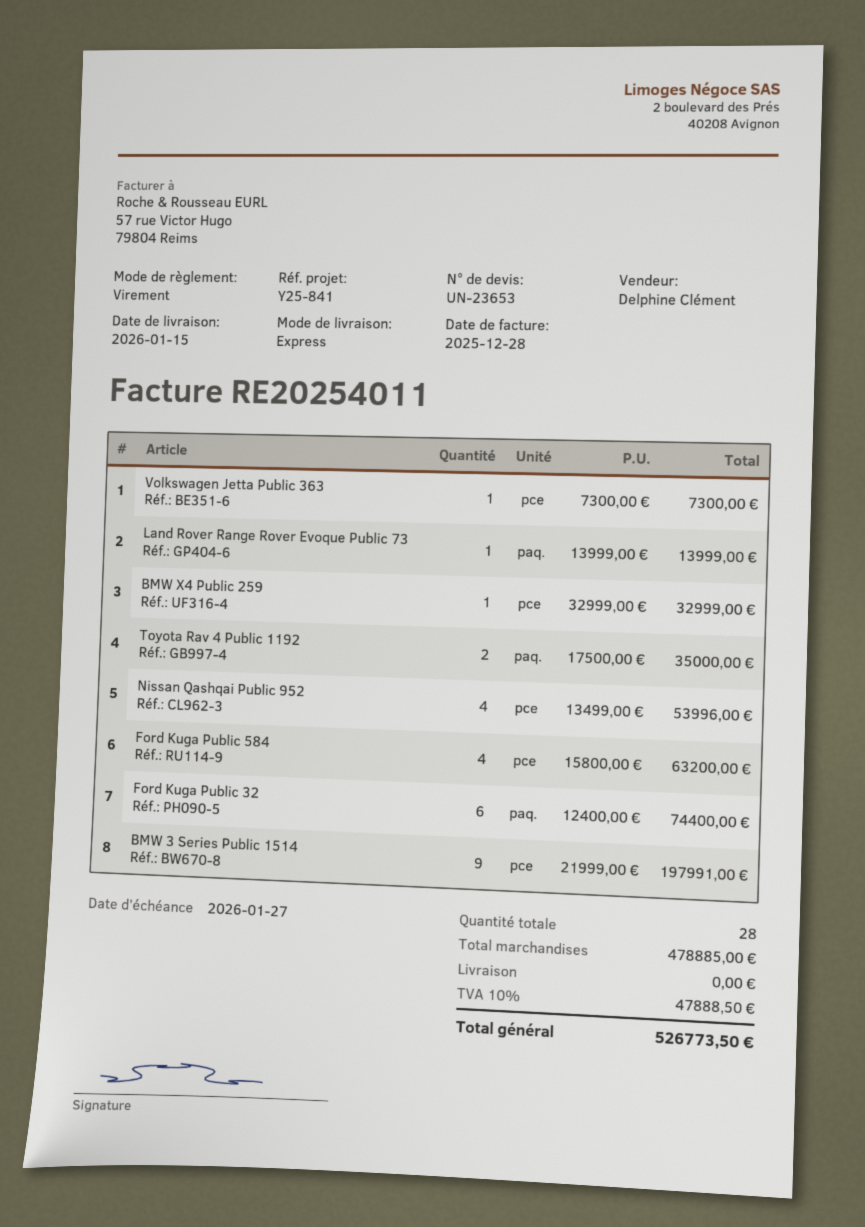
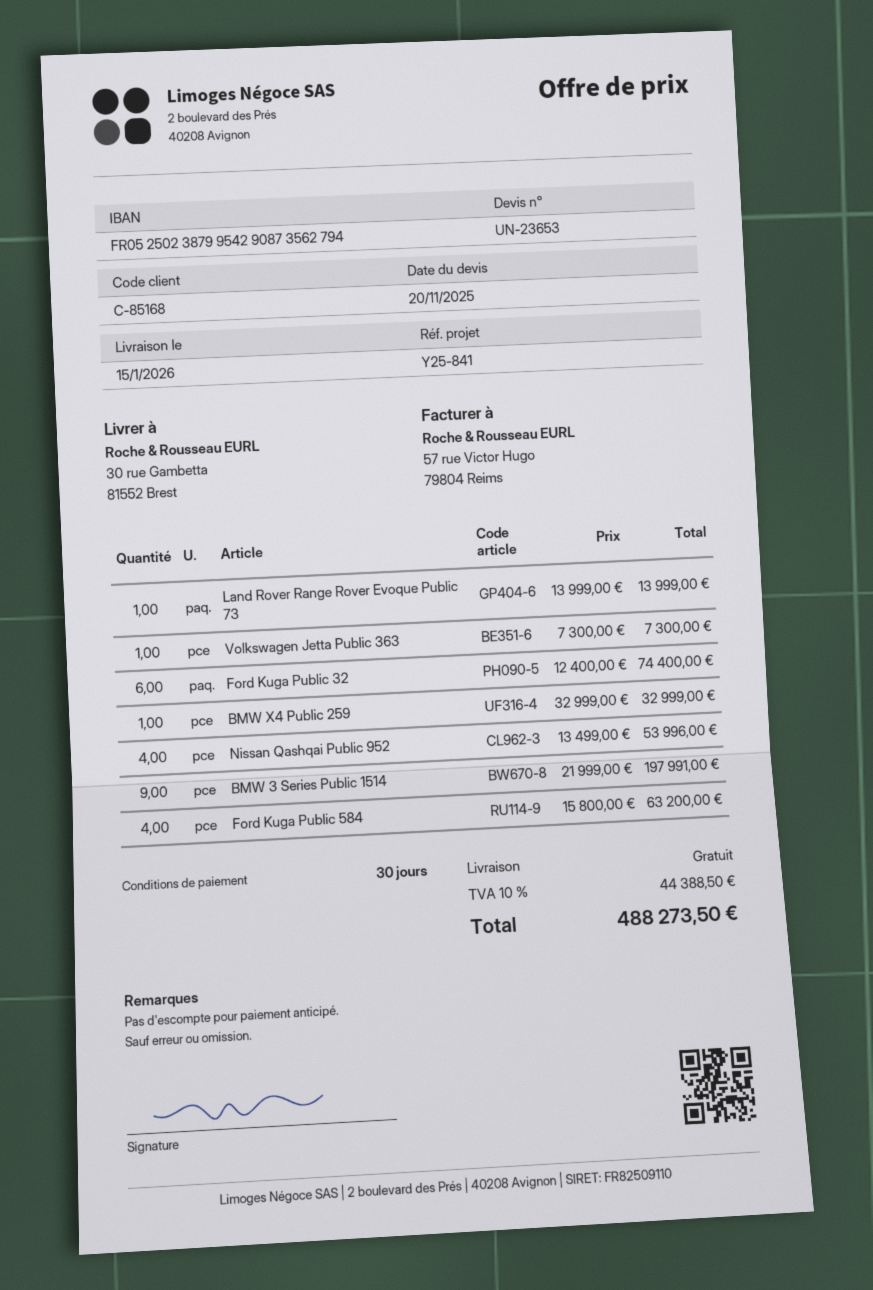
Toyota Rav 4 Public 1192: 2 x 17500.00 = 35000.00 -> none
tax: 10% = 47888.50 -> 10% = 44388.50
total: 526773.50 -> 488273.50

